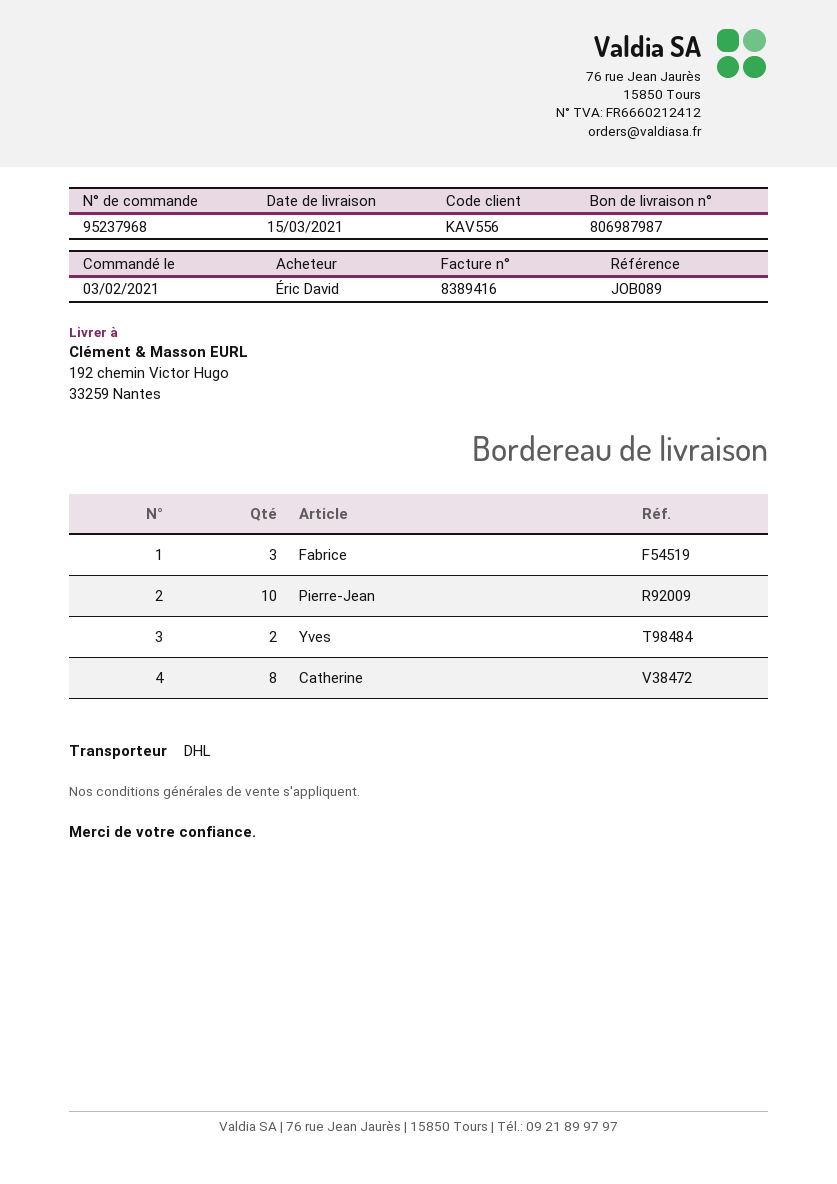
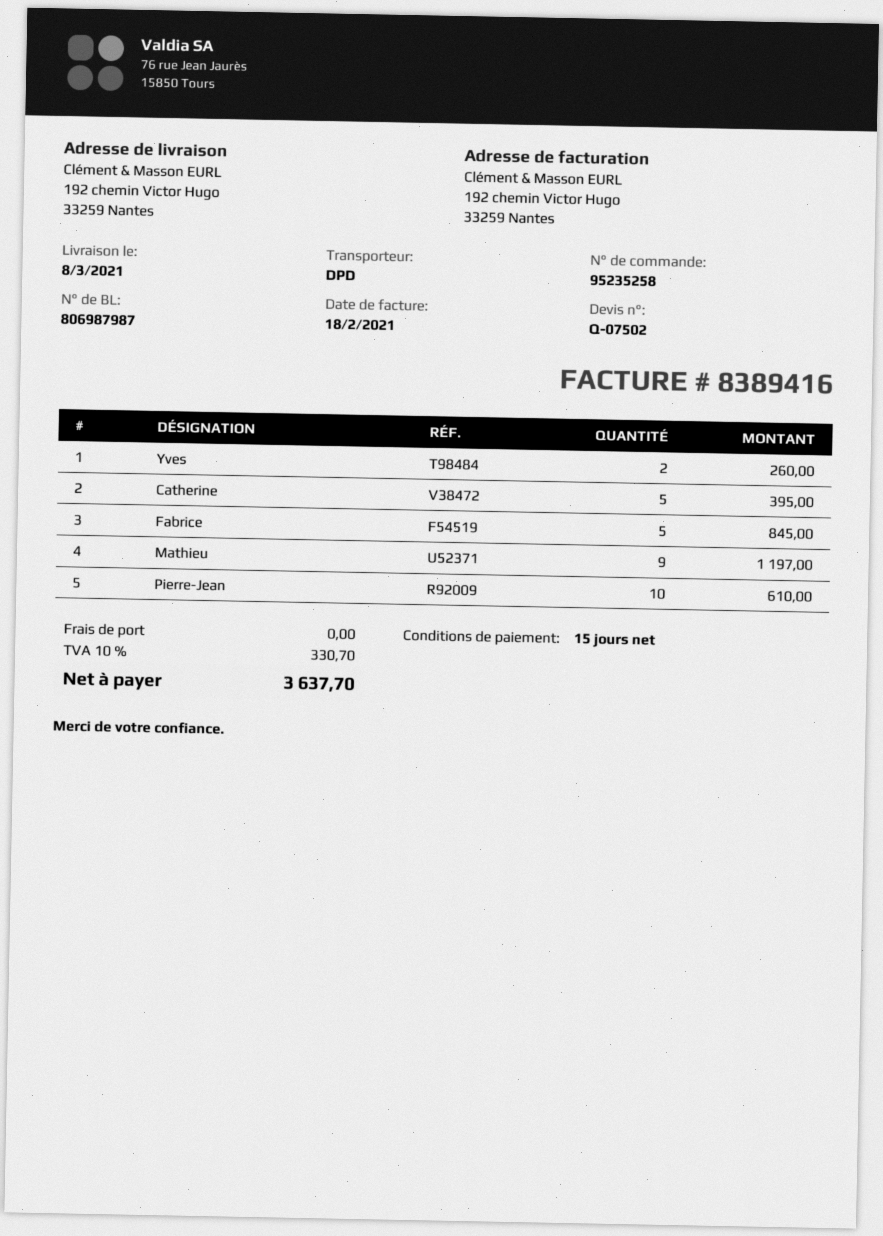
order number: 95237968 -> 95235258
delivery date: 2021-03-15 -> 2021-03-08
shipping method: DHL -> DPD
Fabrice: 3 -> 5
Catherine: 8 -> 5
Mathieu: none -> 9

